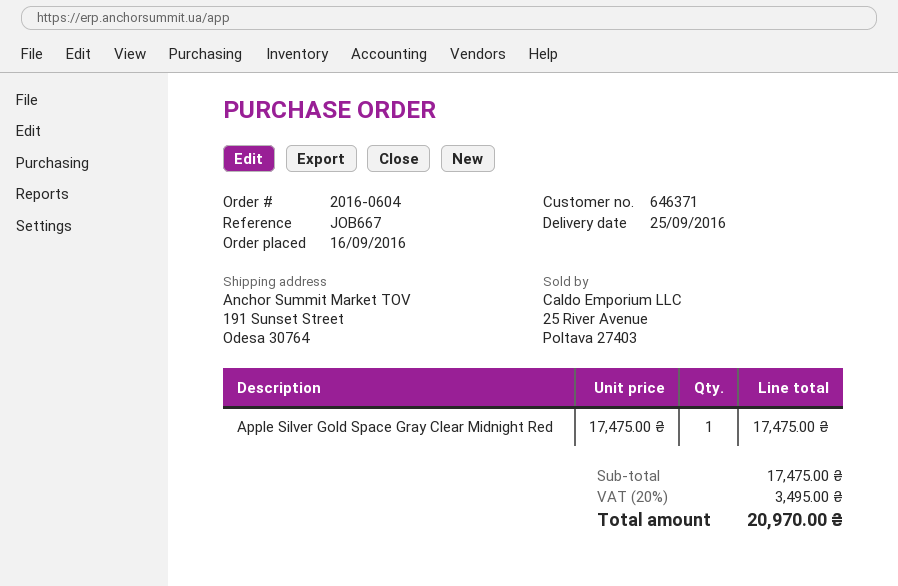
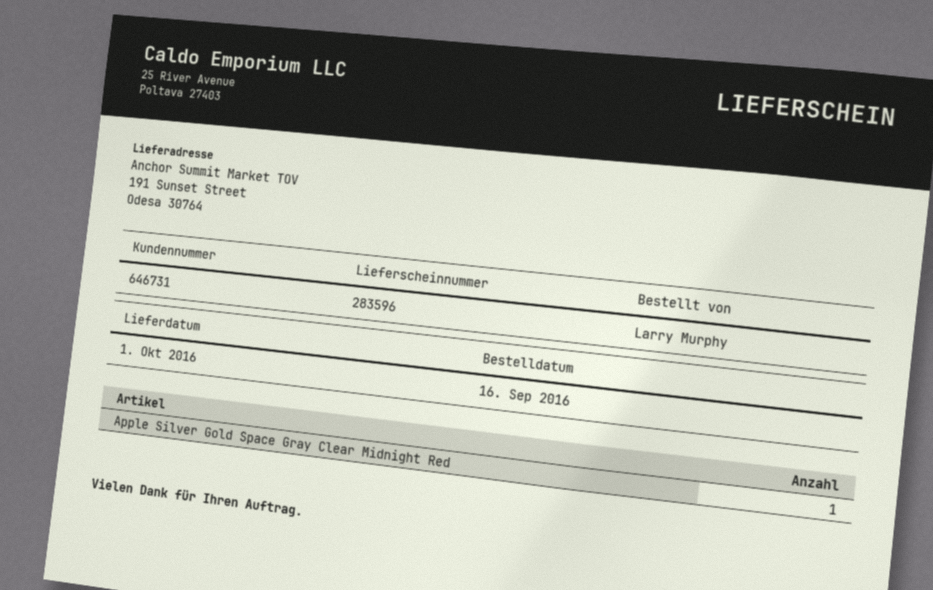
delivery date: 2016-09-25 -> 2016-10-01
customer number: 646371 -> 646731

